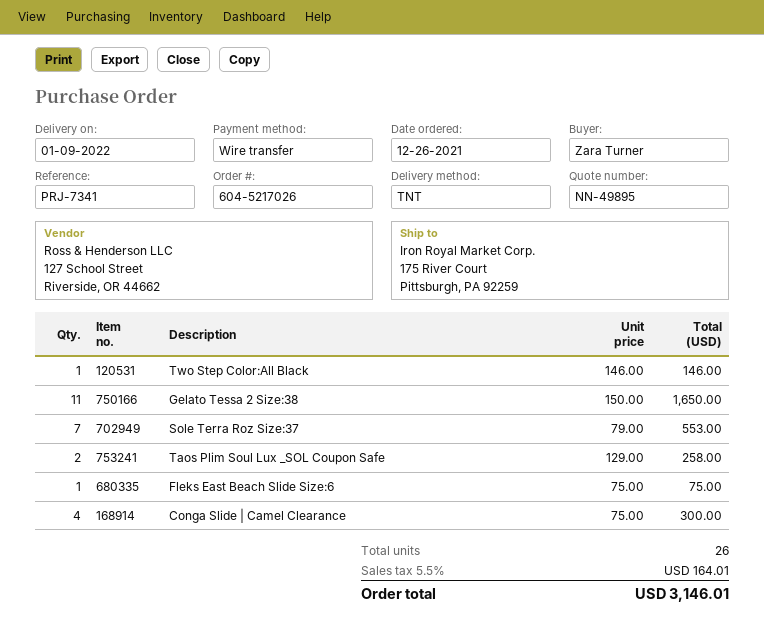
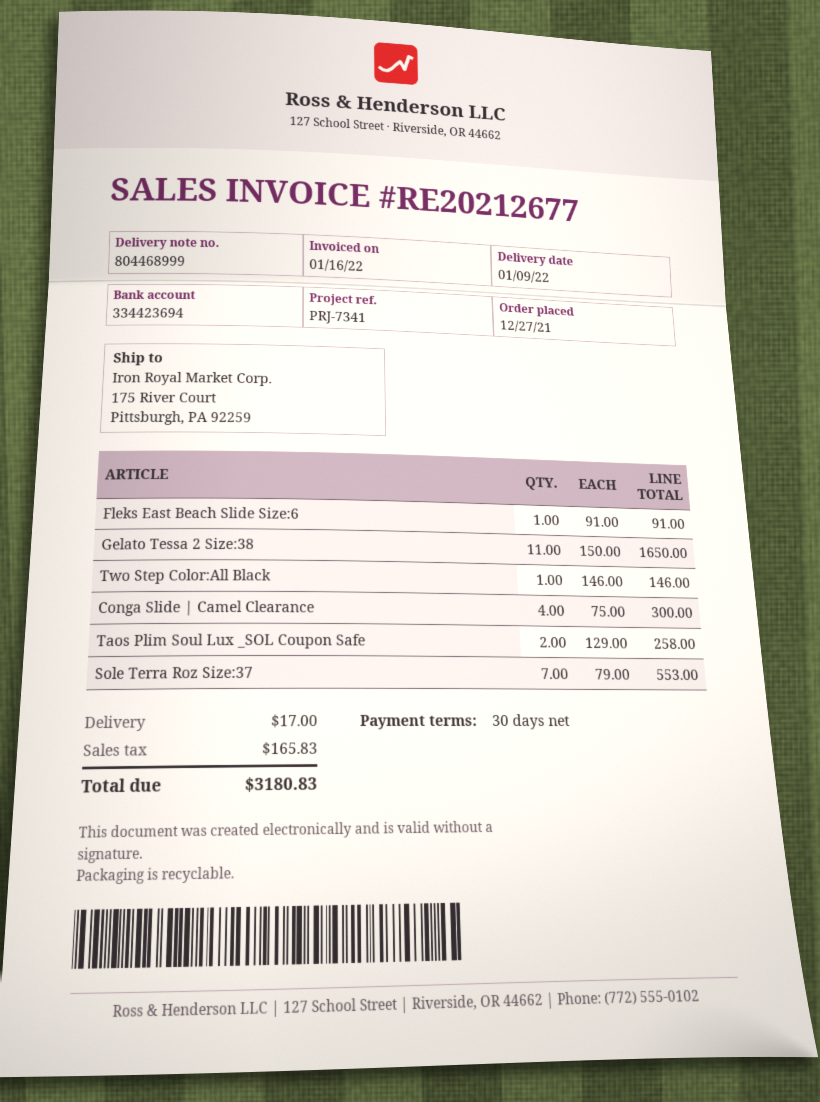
order date: 2021-12-26 -> 2021-12-27
Fleks East Beach Slide Size:6: 1 x 75.00 = 75.00 -> 1 x 91.00 = 91.00
shipping: none -> 17.00
tax: 164.01 -> 165.83
total: 3146.01 -> 3180.83

